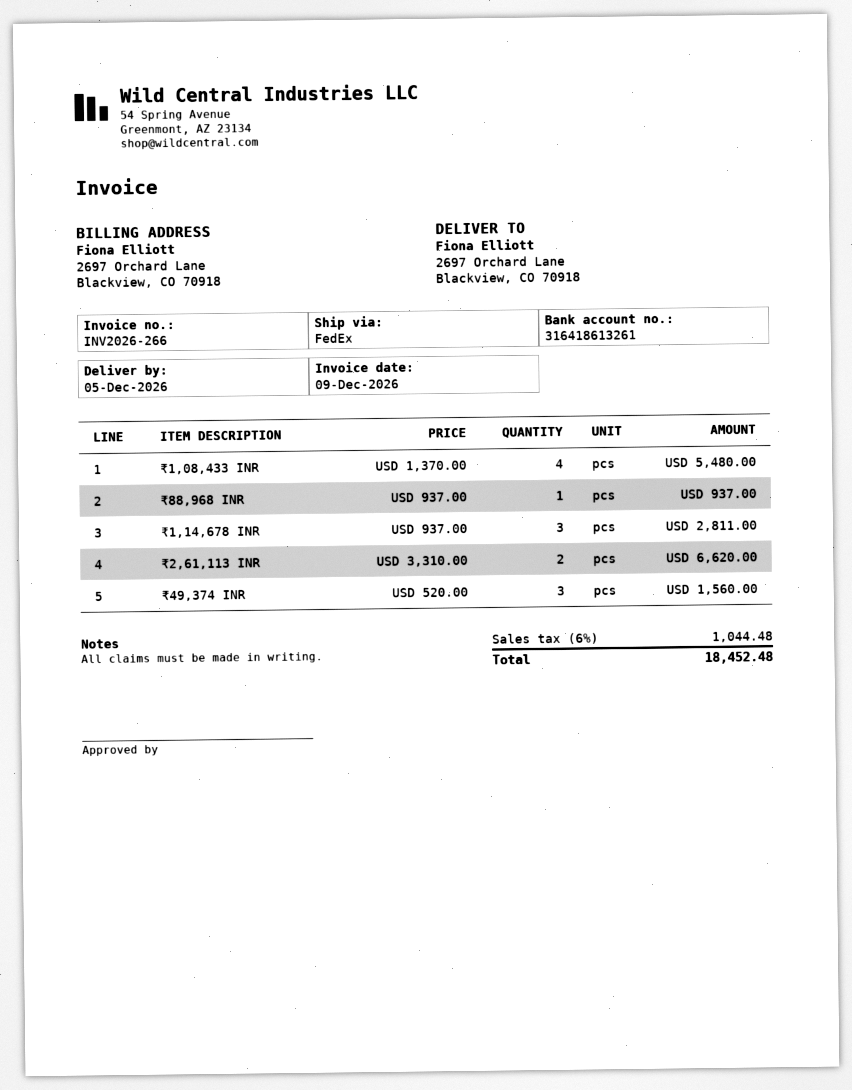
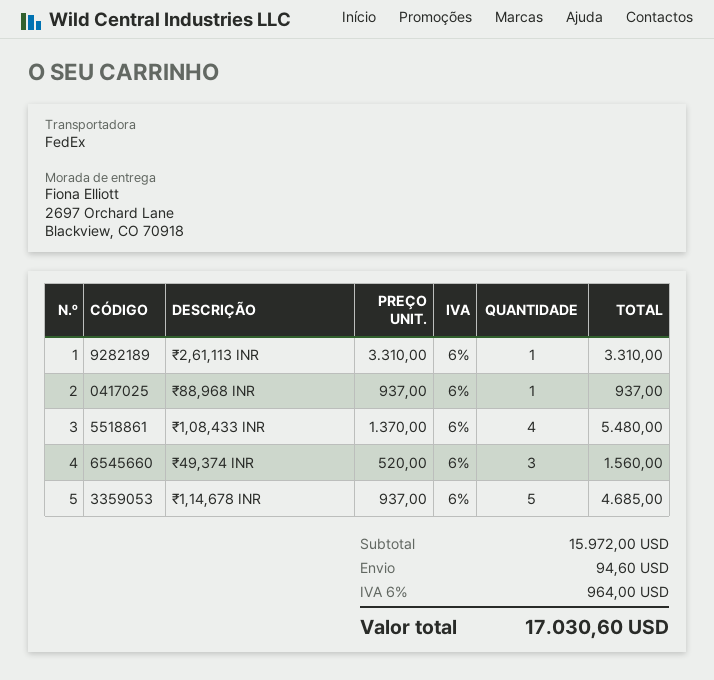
₹1,14,678 INR: 3 x 937.00 = 2811.00 -> 5 x 937.00 = 4685.00
₹2,61,113 INR: 2 x 3310.00 = 6620.00 -> 1 x 3310.00 = 3310.00
shipping: none -> 94.60
tax: 6% = 1044.48 -> 6% = 964.00
total: 18452.48 -> 17030.60

